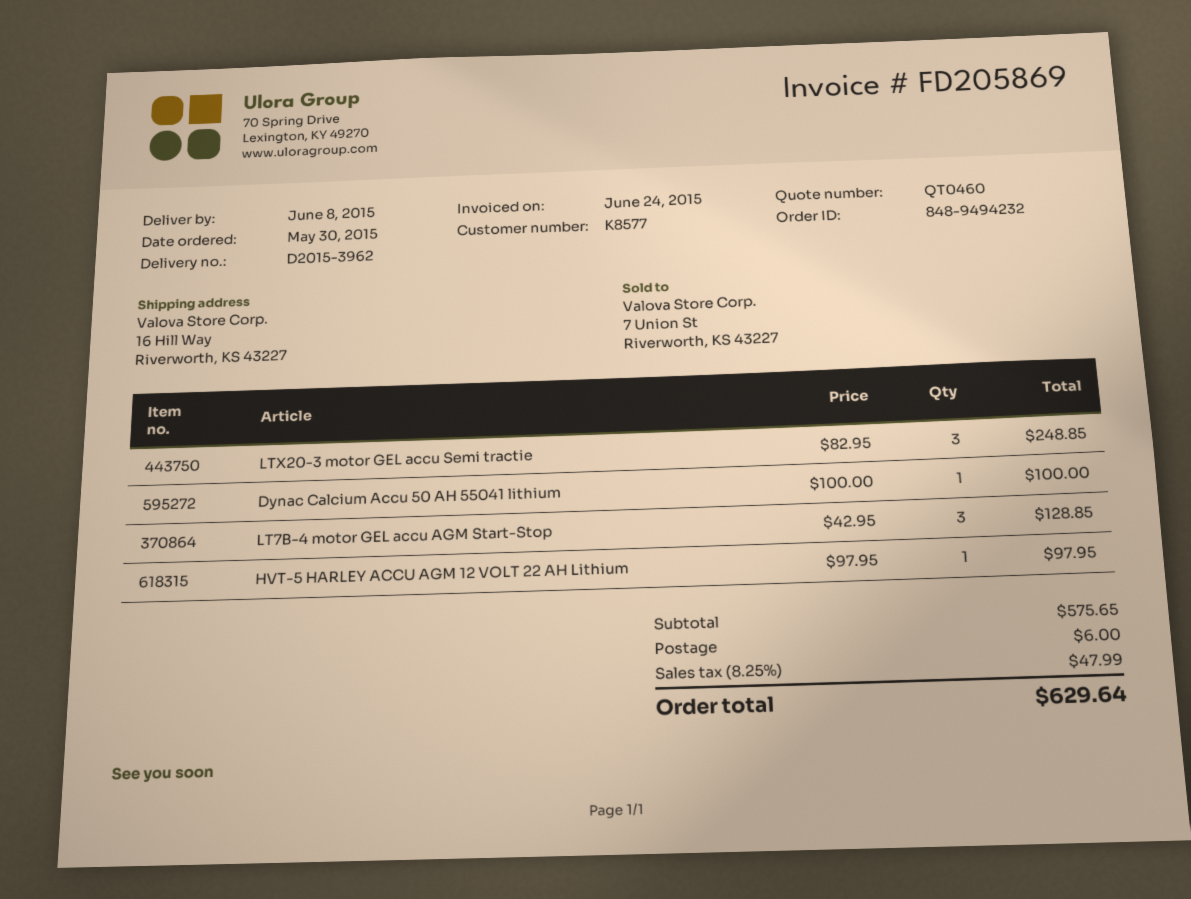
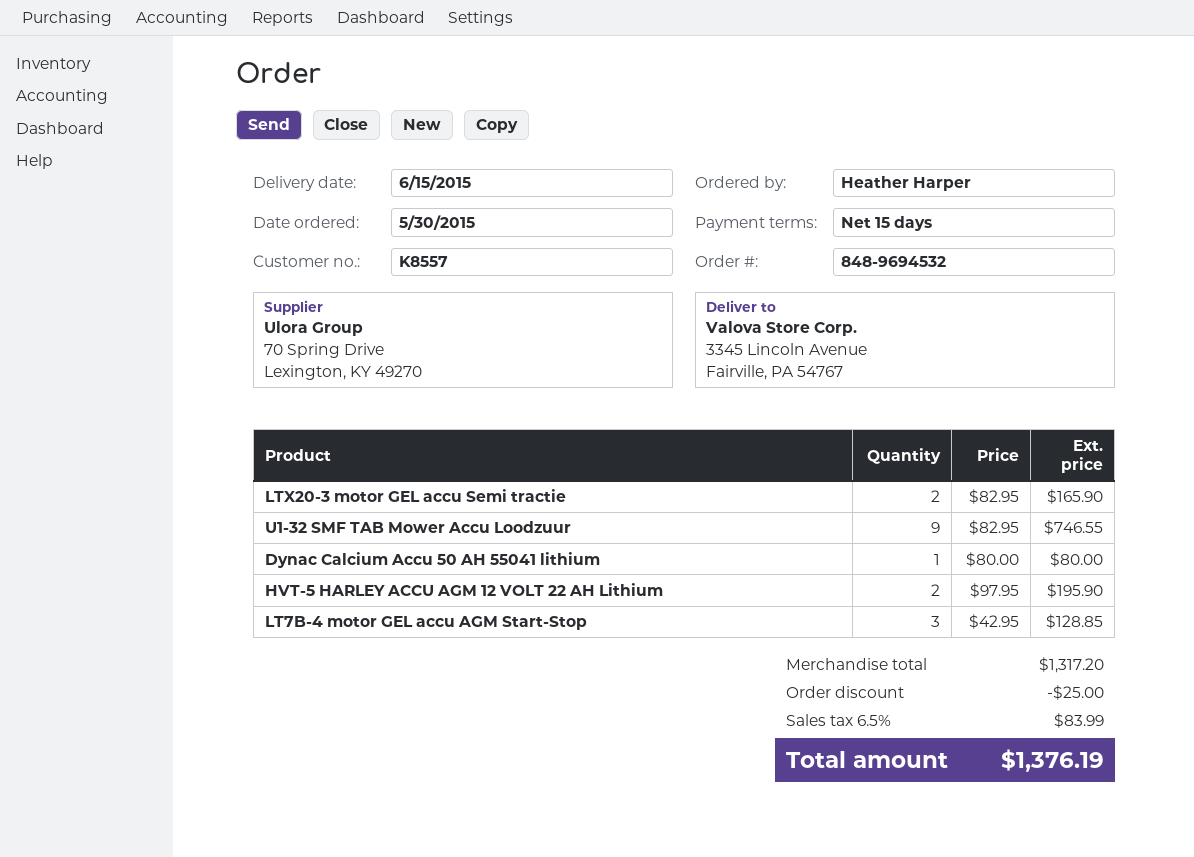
order number: 848-9494232 -> 848-9694532
delivery date: 2015-06-08 -> 2015-06-15
customer number: K8577 -> K8557
ship to: 16 Hill Way, Riverworth, KS 43227 -> 3345 Lincoln Avenue, Fairville, PA 54767
LTX20-3 motor GEL accu Semi tractie: 3 x 82.95 = 248.85 -> 2 x 82.95 = 165.90
Dynac Calcium Accu 50 AH 55041 lithium: 1 x 100.00 = 100.00 -> 1 x 80.00 = 80.00
HVT-5 HARLEY ACCU AGM 12 VOLT 22 AH Lithium: 1 x 97.95 = 97.95 -> 2 x 97.95 = 195.90
U1-32 SMF TAB Mower Accu Loodzuur: none -> 9 x 82.95 = 746.55
subtotal: 575.65 -> 1317.20
discount: none -> 25.00
shipping: 6.00 -> none
tax: 8.25% = 47.99 -> 6.5% = 83.99
total: 629.64 -> 1376.19

